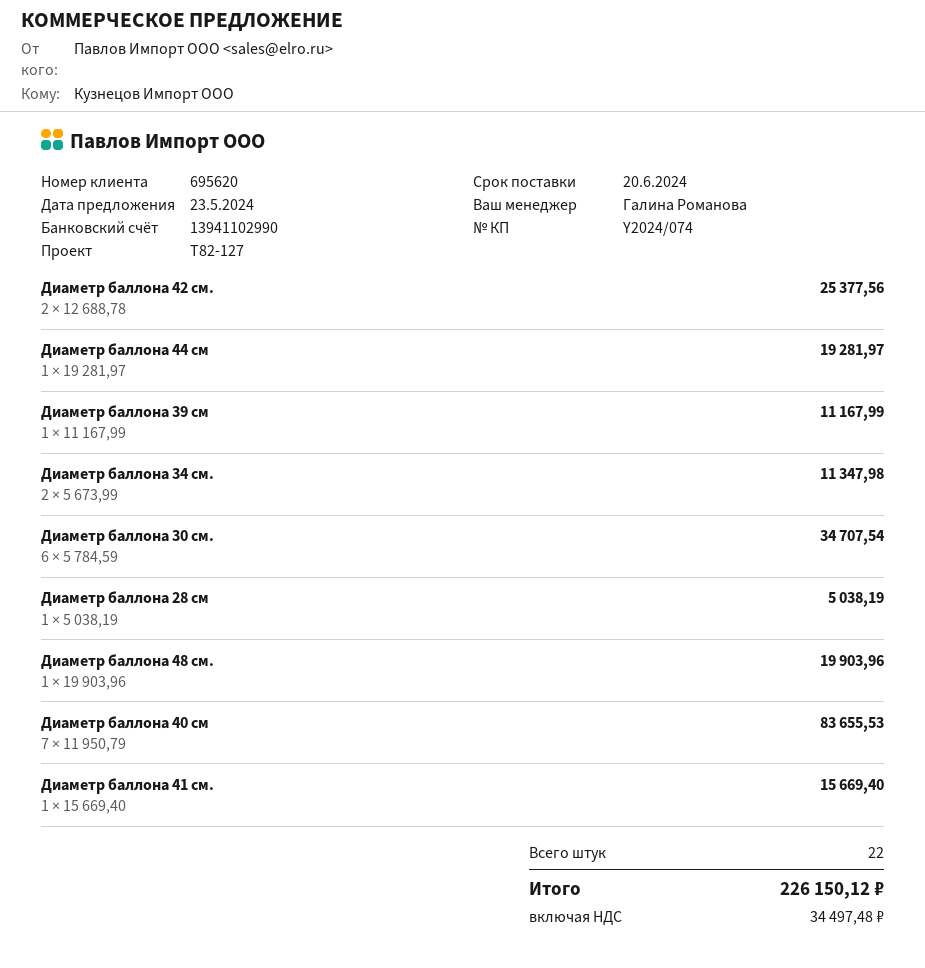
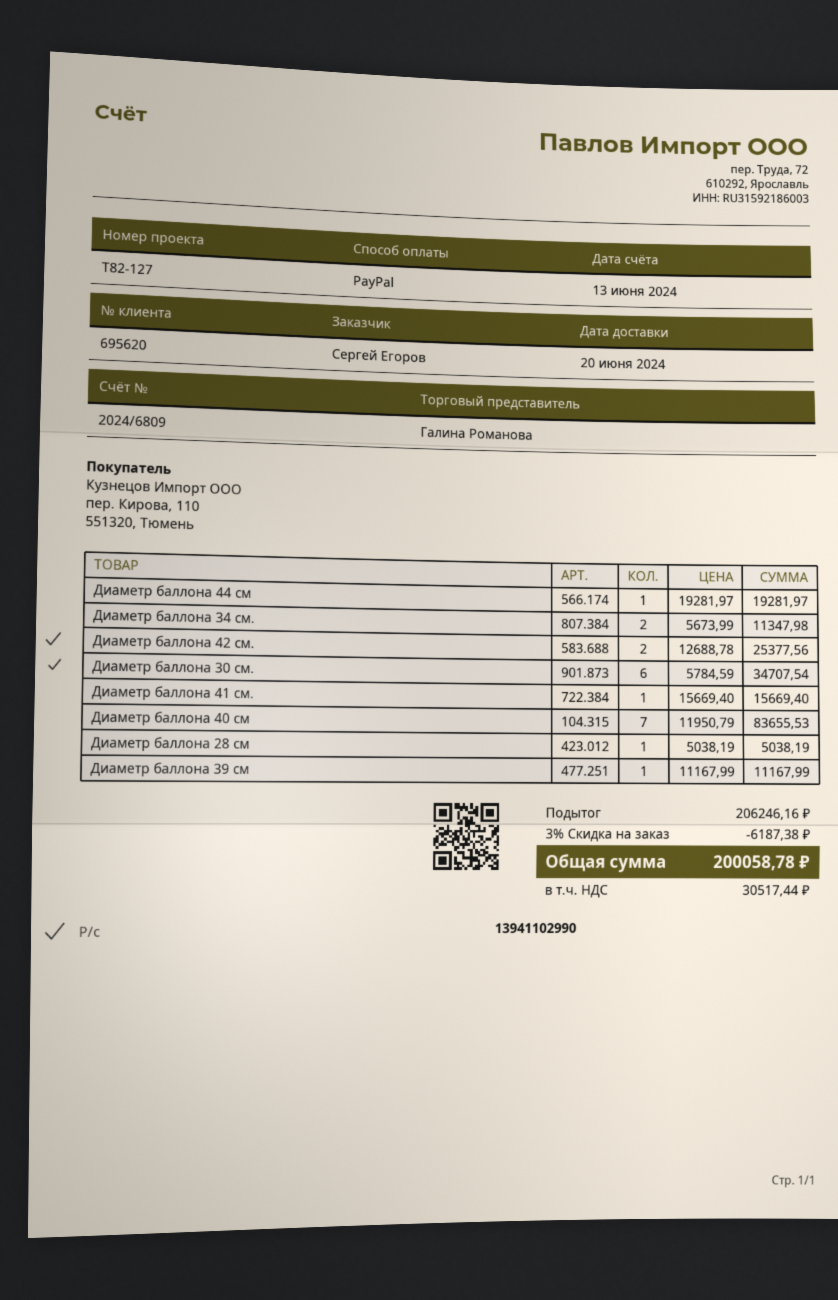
Диаметр баллона 48 см.: 1 x 19903.96 = 19903.96 -> none
discount: none -> 3% = 6187.38
tax: 34497.48 -> 30517.44
total: 226150.12 -> 200058.78

